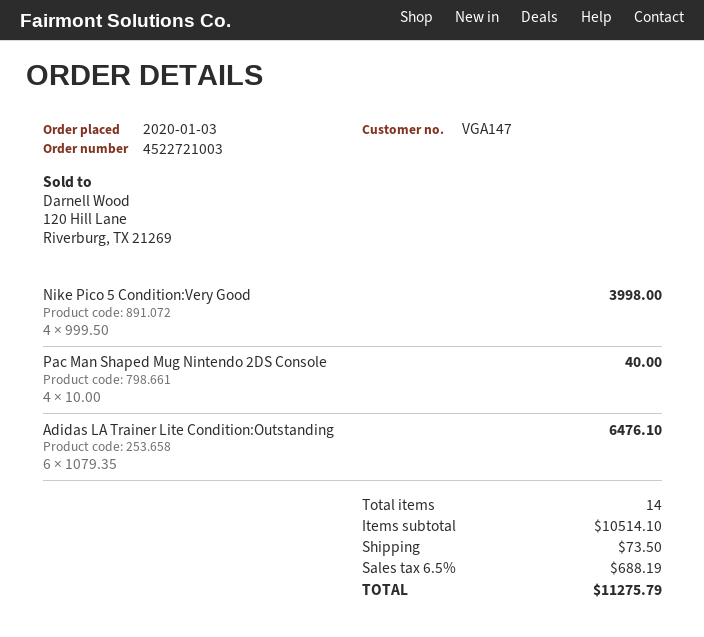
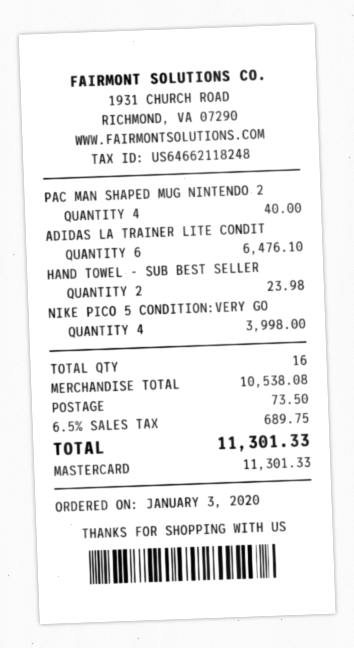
HAND TOWEL - SUB BEST SELLER: none -> 2 for 23.98
total quantity: 14 -> 16
subtotal: 10514.10 -> 10538.08
tax: 6.5% = 688.19 -> 6.5% = 689.75
total: 11275.79 -> 11301.33

